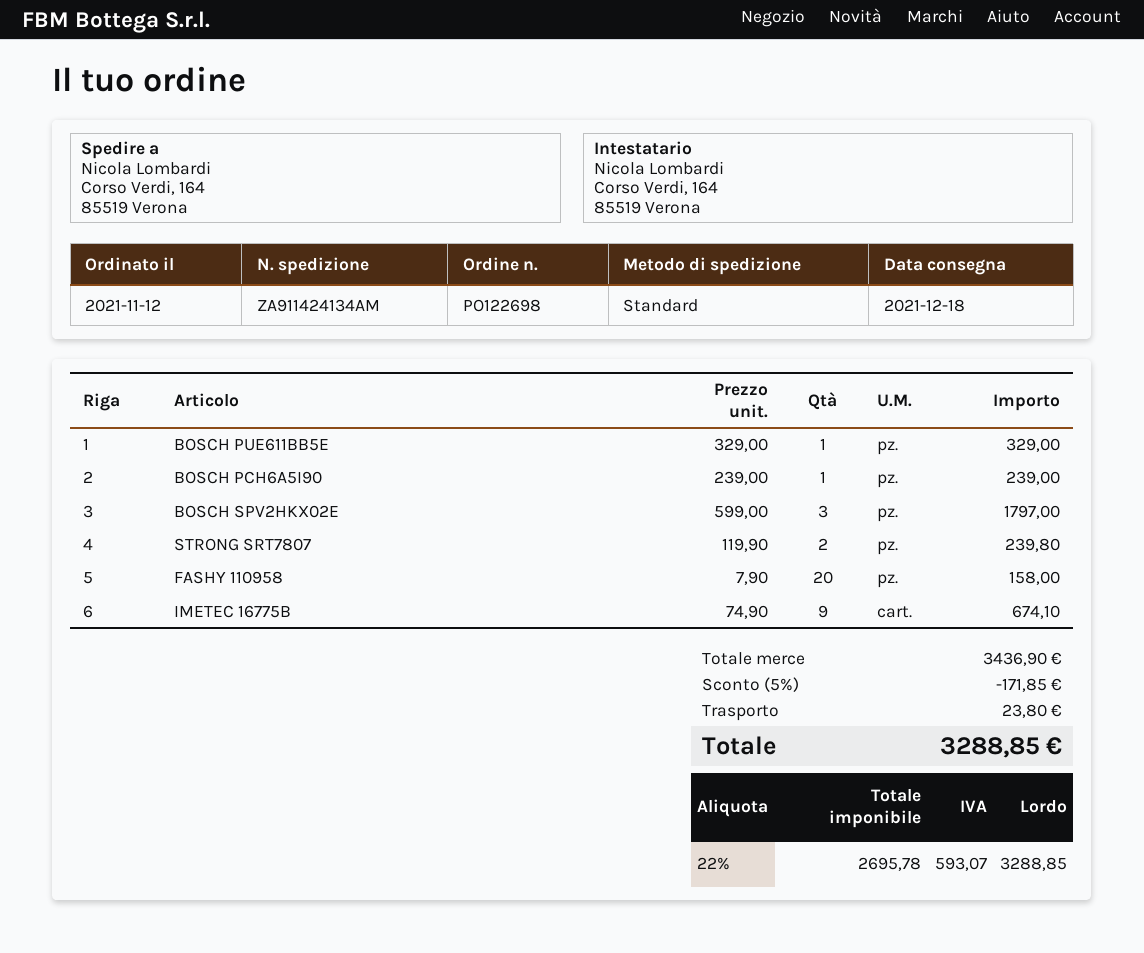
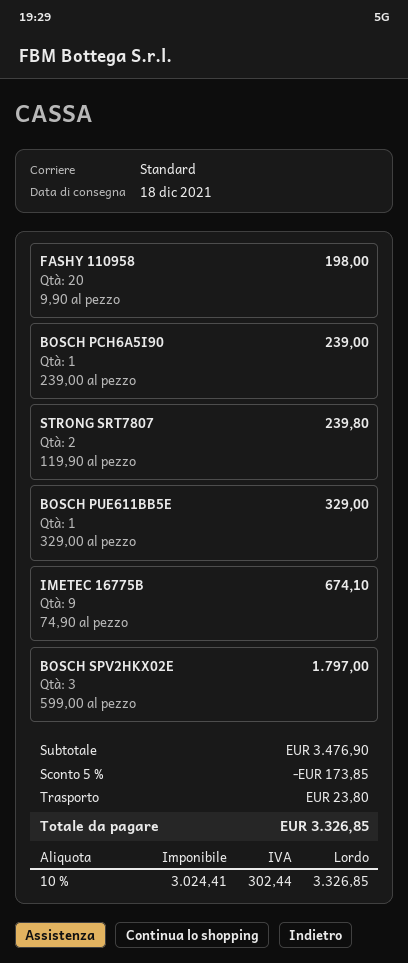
FASHY 110958: 20 x 7.90 = 158.00 -> 20 x 9.90 = 198.00
subtotal: 3436.90 -> 3476.90
discount: 5% = 171.85 -> 5% = 173.85
net: 2695.78 -> 3024.41
tax: 22% = 593.07 -> 10% = 302.44
total: 3288.85 -> 3326.85

